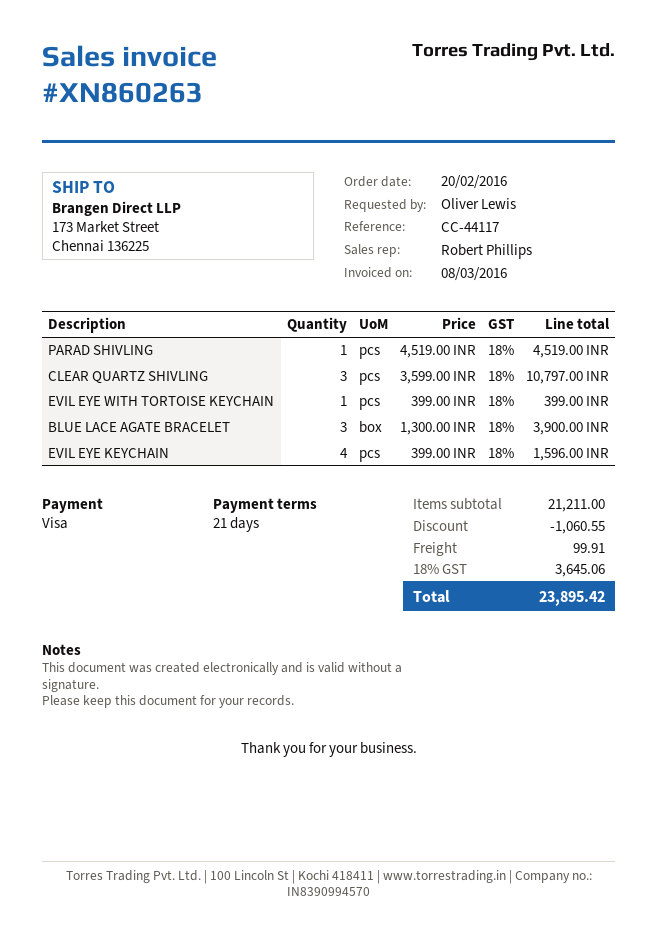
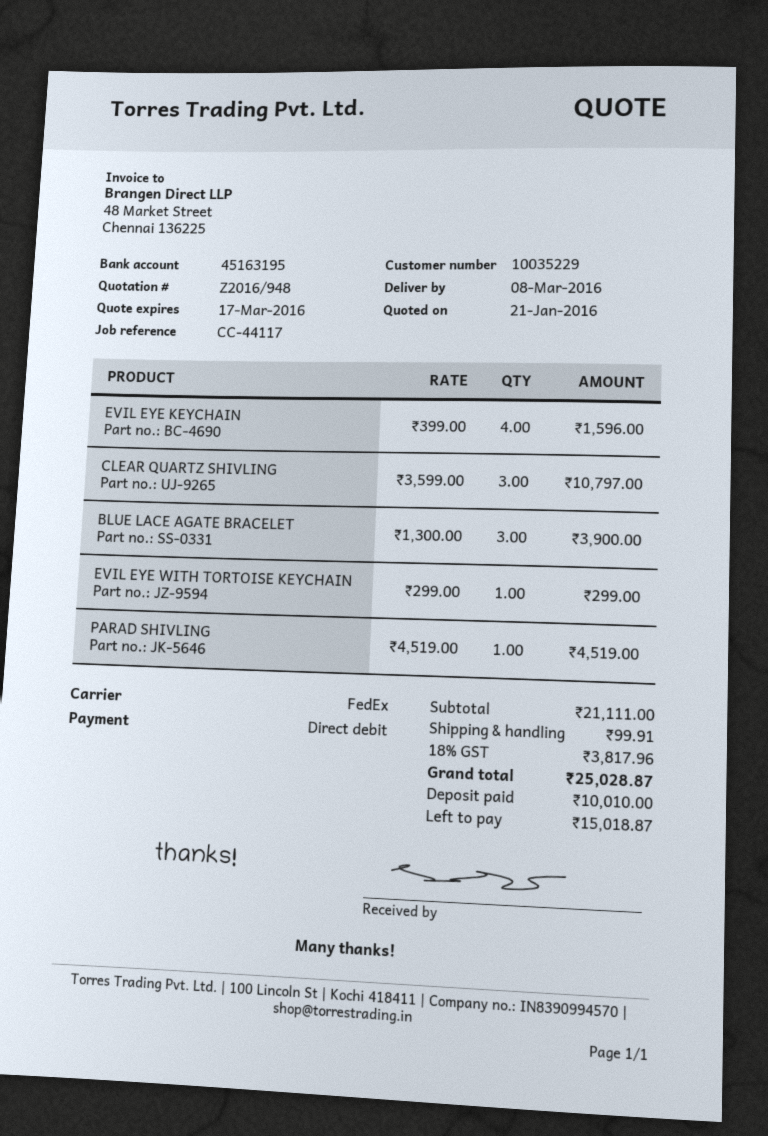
payment method: Visa -> direct debit
EVIL EYE WITH TORTOISE KEYCHAIN: 1 x 399.00 = 399.00 -> 1 x 299.00 = 299.00
subtotal: 21211.00 -> 21111.00
discount: 1060.55 -> none
tax: 18% = 3645.06 -> 18% = 3817.96
total: 23895.42 -> 25028.87

